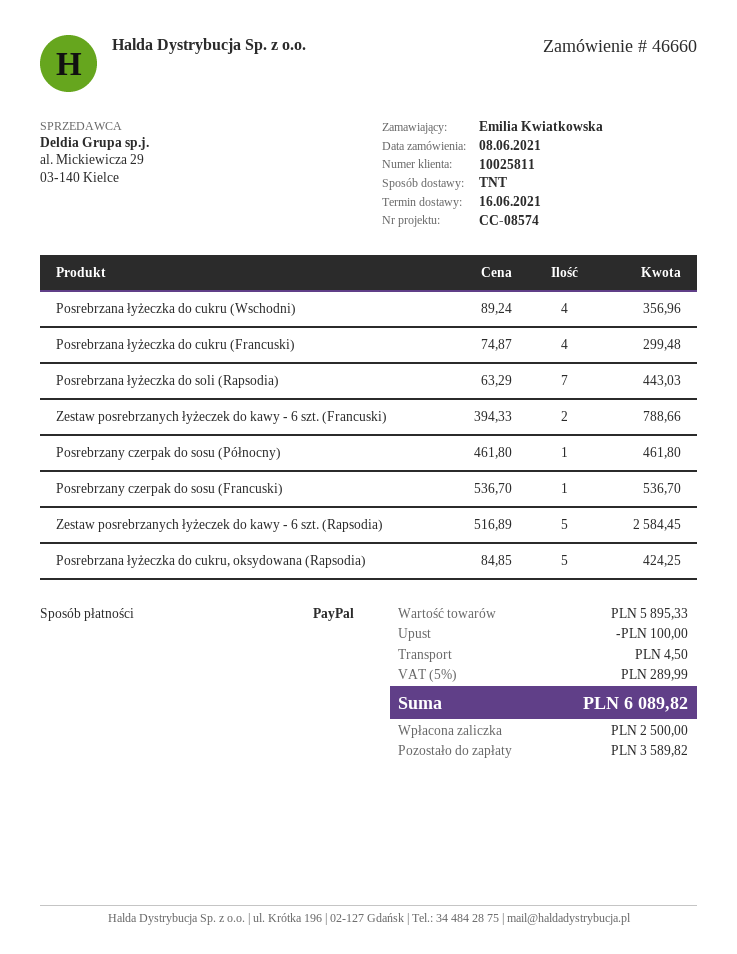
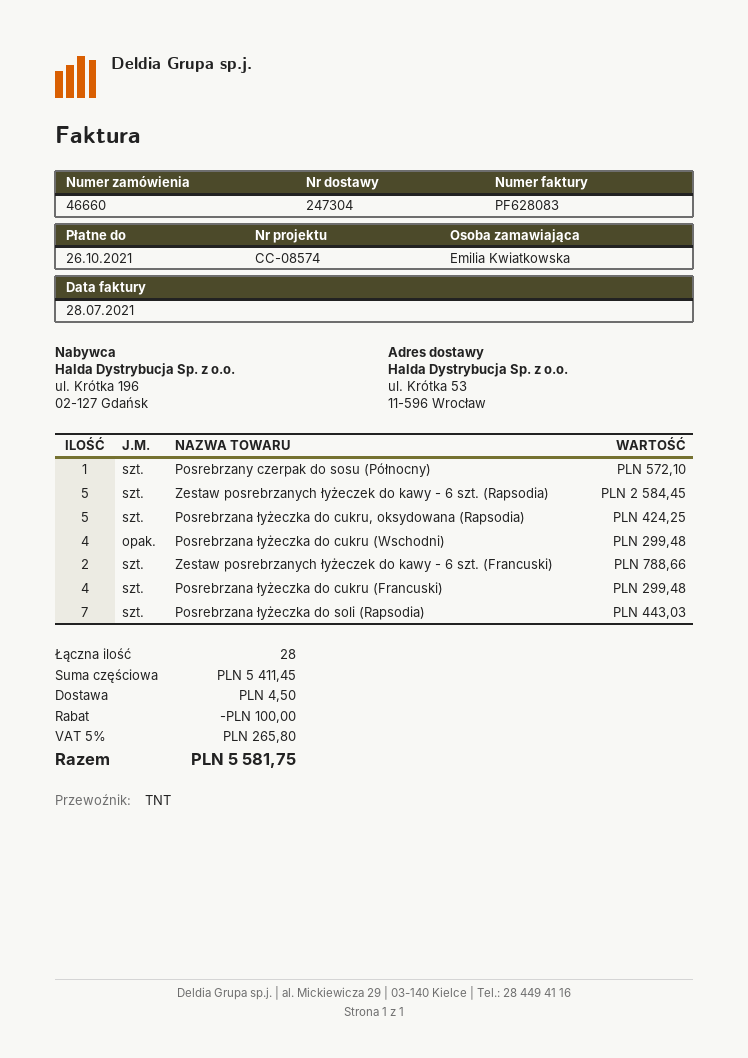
Posrebrzana łyżeczka do cukru (Wschodni): 4 for 356.96 -> 4 for 299.48
Posrebrzany czerpak do sosu (Północny): 1 for 461.80 -> 1 for 572.10
Posrebrzany czerpak do sosu (Francuski): 1 for 536.70 -> none
subtotal: 5895.33 -> 5411.45
tax: 5% = 289.99 -> 5% = 265.80
total: 6089.82 -> 5581.75

